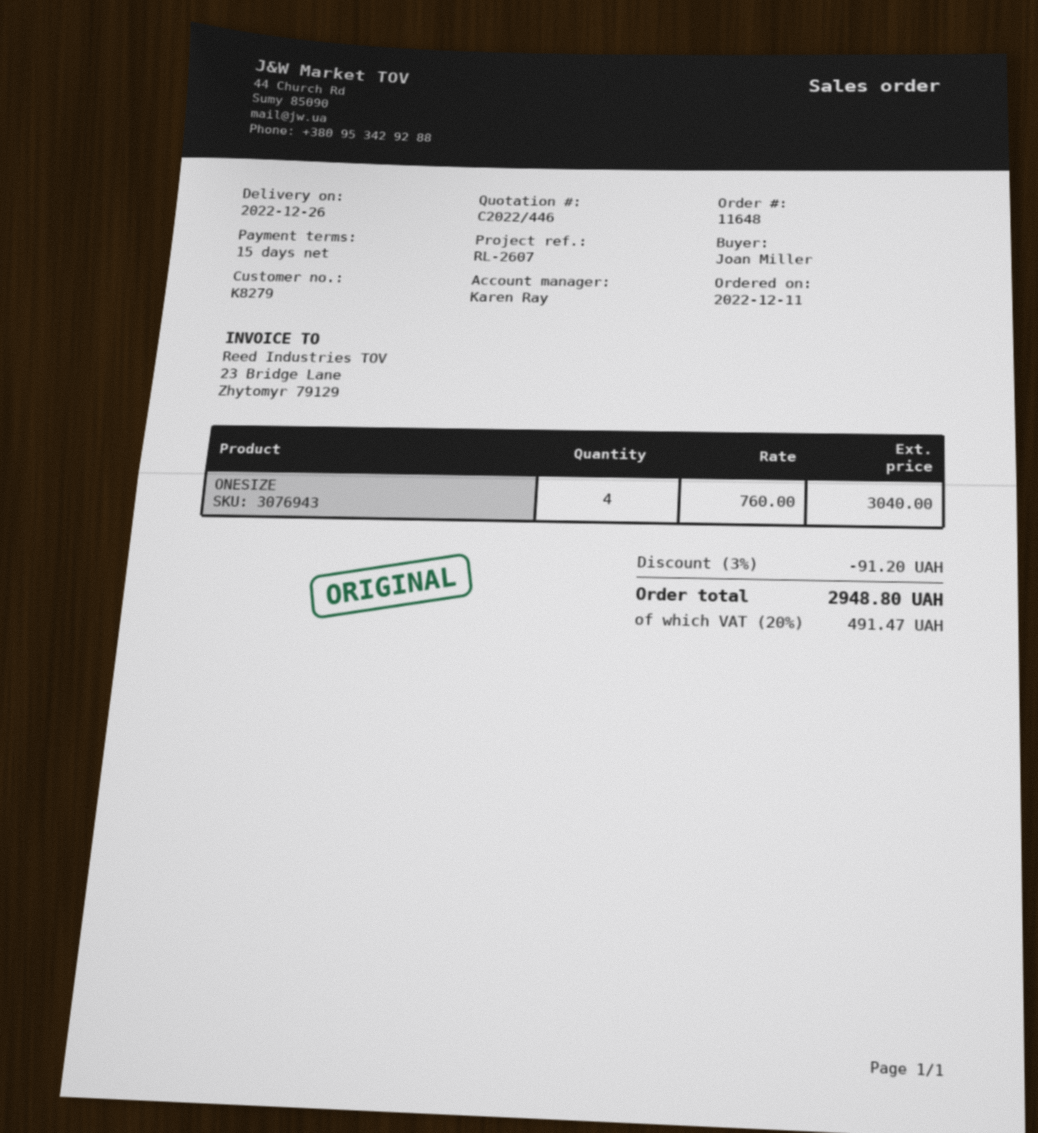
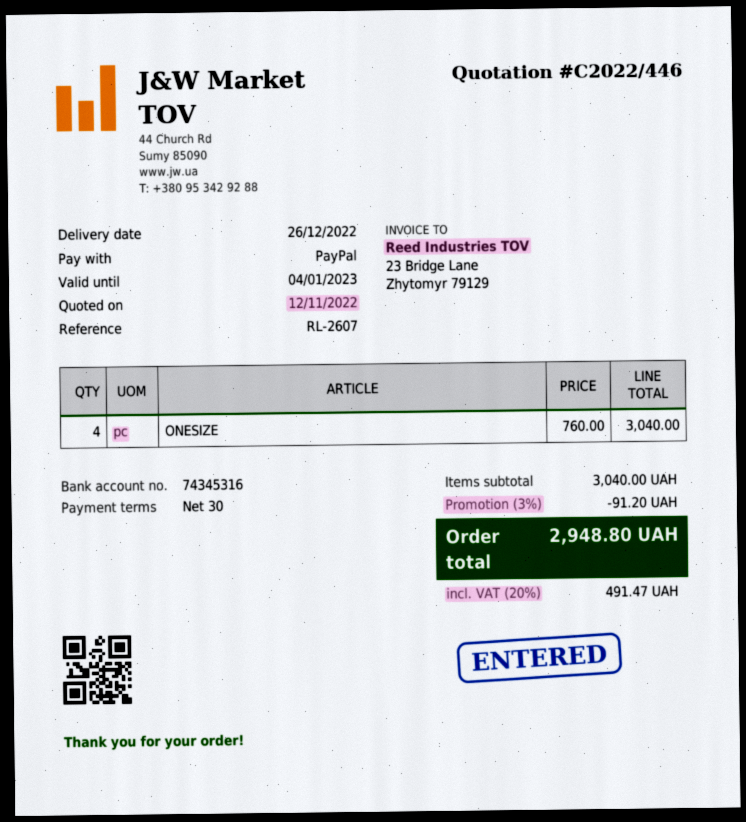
payment terms: 15 days -> 30 days

